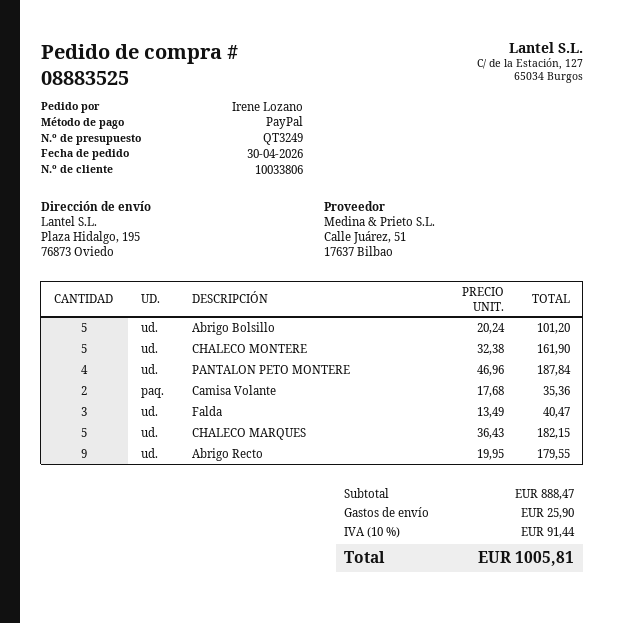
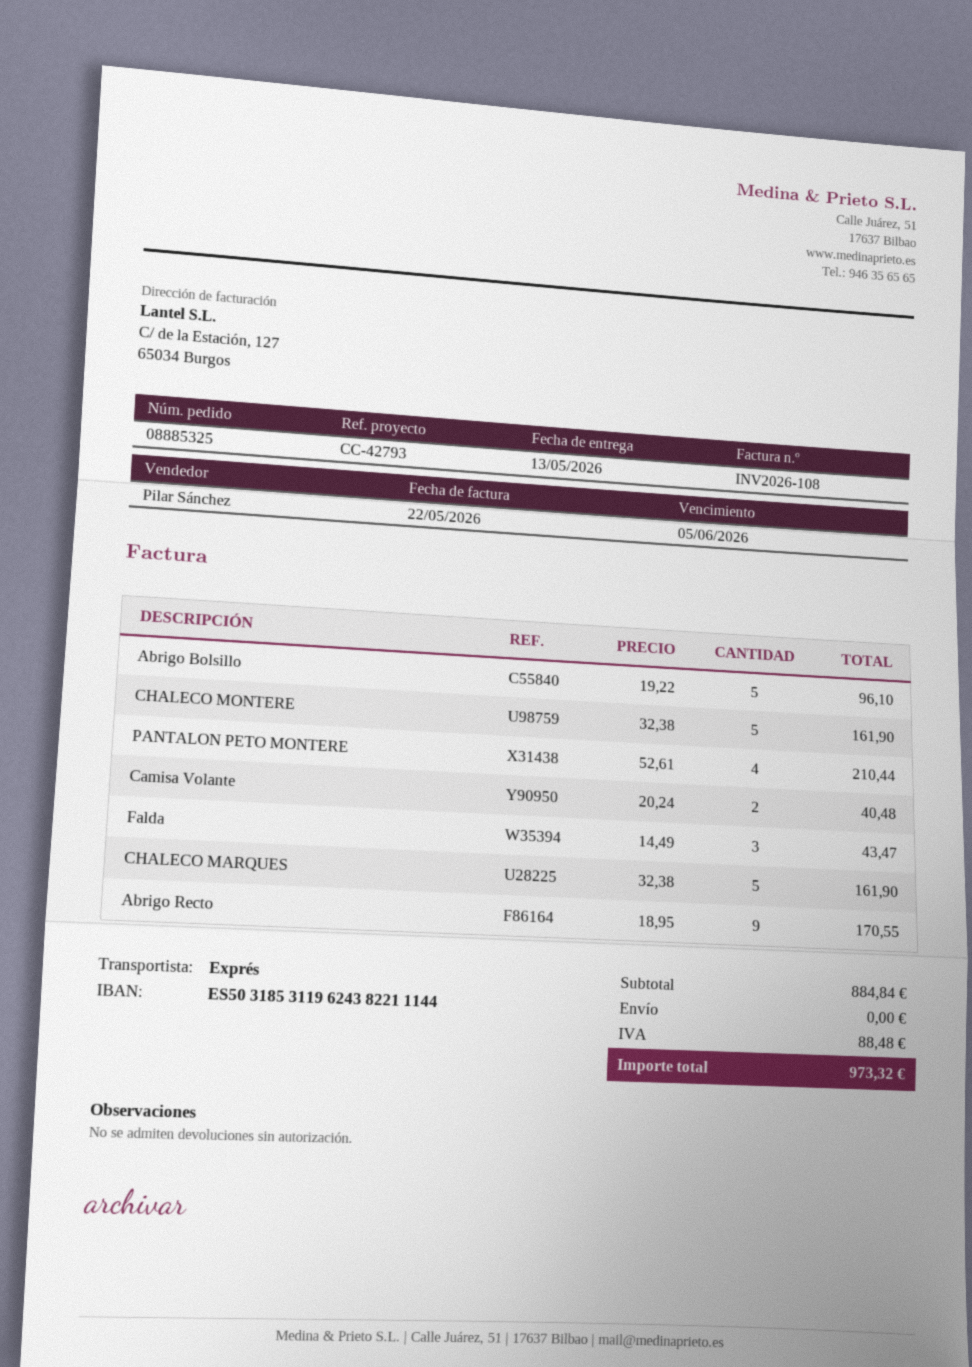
order number: 08883525 -> 08885325
Abrigo Bolsillo: 5 x 20.24 = 101.20 -> 5 x 19.22 = 96.10
PANTALON PETO MONTERE: 4 x 46.96 = 187.84 -> 4 x 52.61 = 210.44
Camisa Volante: 2 x 17.68 = 35.36 -> 2 x 20.24 = 40.48
Falda: 3 x 13.49 = 40.47 -> 3 x 14.49 = 43.47
CHALECO MARQUES: 5 x 36.43 = 182.15 -> 5 x 32.38 = 161.90
Abrigo Recto: 9 x 19.95 = 179.55 -> 9 x 18.95 = 170.55
subtotal: 888.47 -> 884.84
shipping: 25.90 -> 0.00
tax: 91.44 -> 88.48
total: 1005.81 -> 973.32

